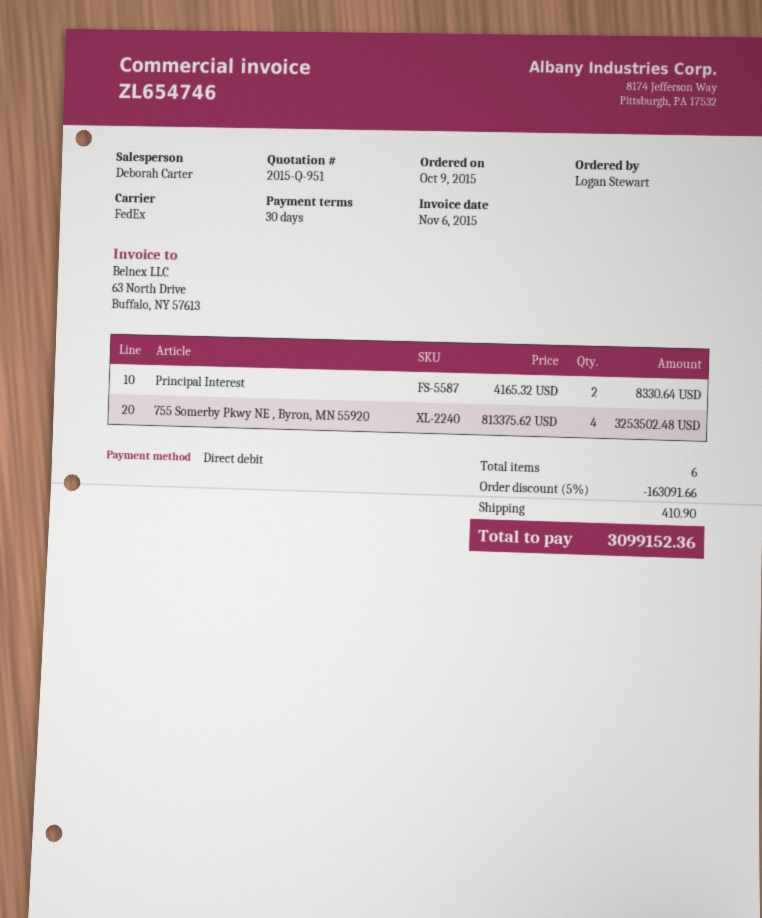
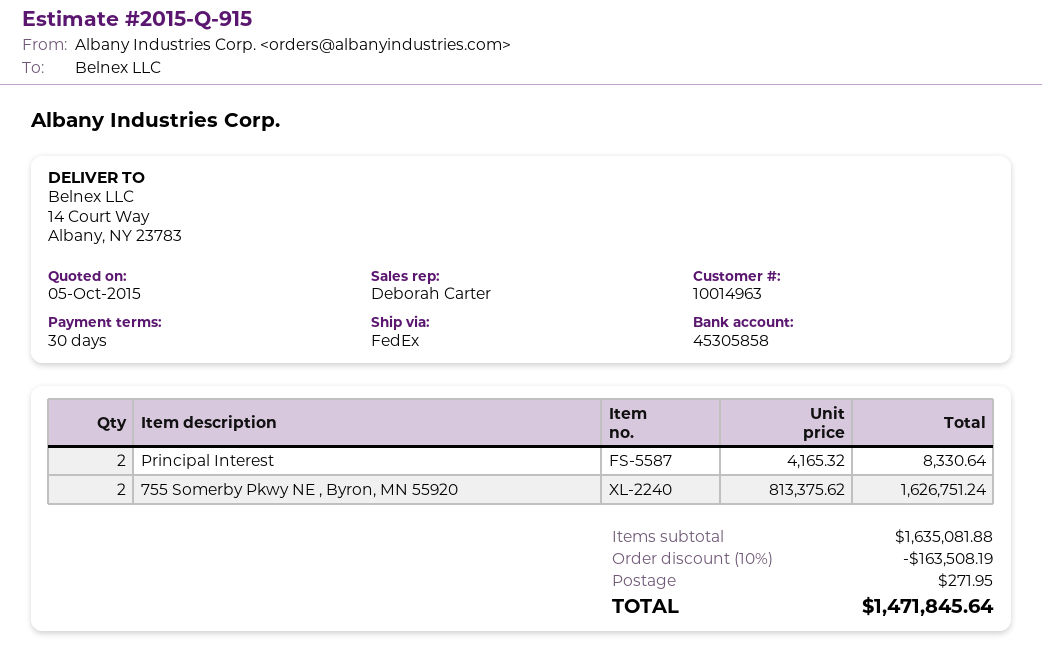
quote number: 2015-Q-951 -> 2015-Q-915
755 Somerby Pkwy NE , Byron, MN 55920: 4 x 813375.62 = 3253502.48 -> 2 x 813375.62 = 1626751.24
discount: 5% = 163091.66 -> 10% = 163508.19
shipping: 410.90 -> 271.95
total: 3099152.36 -> 1471845.64

